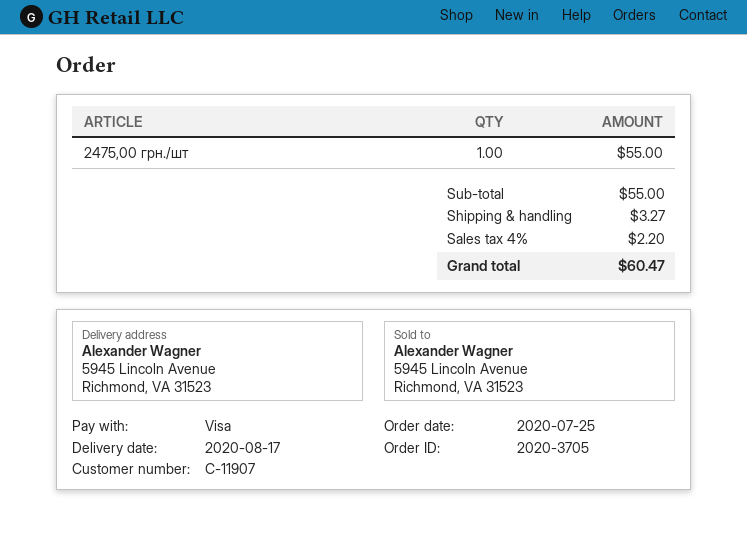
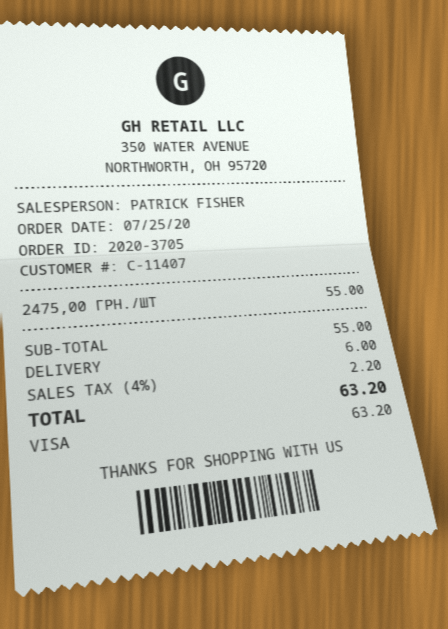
customer number: C-11907 -> C-11407
shipping: 3.27 -> 6.00
total: 60.47 -> 63.20

